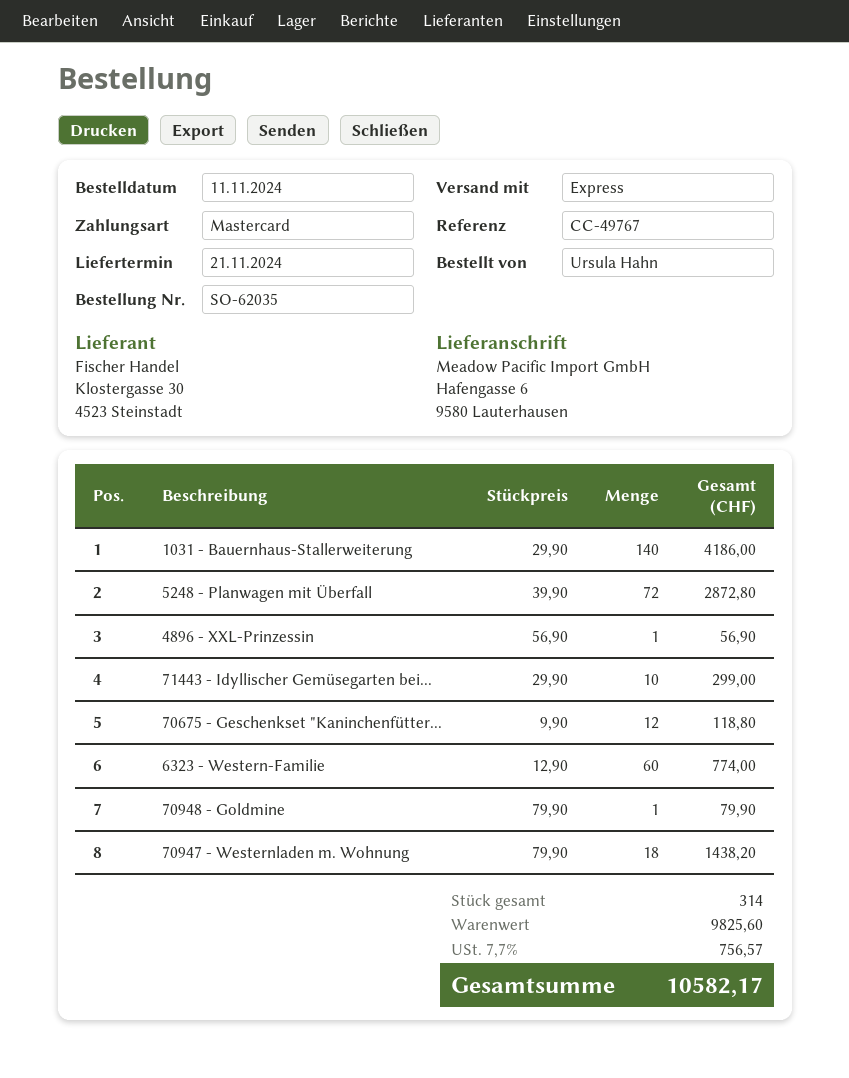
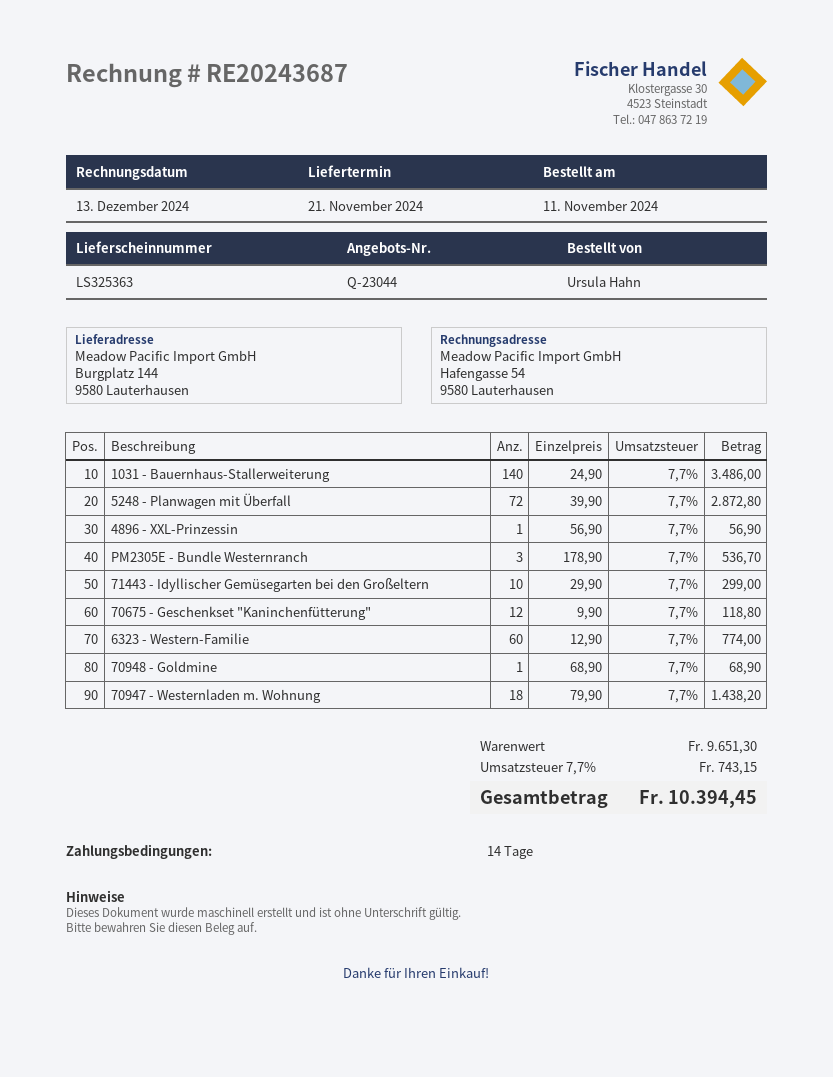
ship to: Hafengasse 6, 9580 Lauterhausen -> Burgplatz 144, 9580 Lauterhausen
1031 - Bauernhaus-Stallerweiterung: 140 x 29.90 = 4186.00 -> 140 x 24.90 = 3486.00
70948 - Goldmine: 1 x 79.90 = 79.90 -> 1 x 68.90 = 68.90
PM2305E - Bundle Westernranch: none -> 3 x 178.90 = 536.70
subtotal: 9825.60 -> 9651.30
tax: 7.7% = 756.57 -> 7.7% = 743.15
total: 10582.17 -> 10394.45

